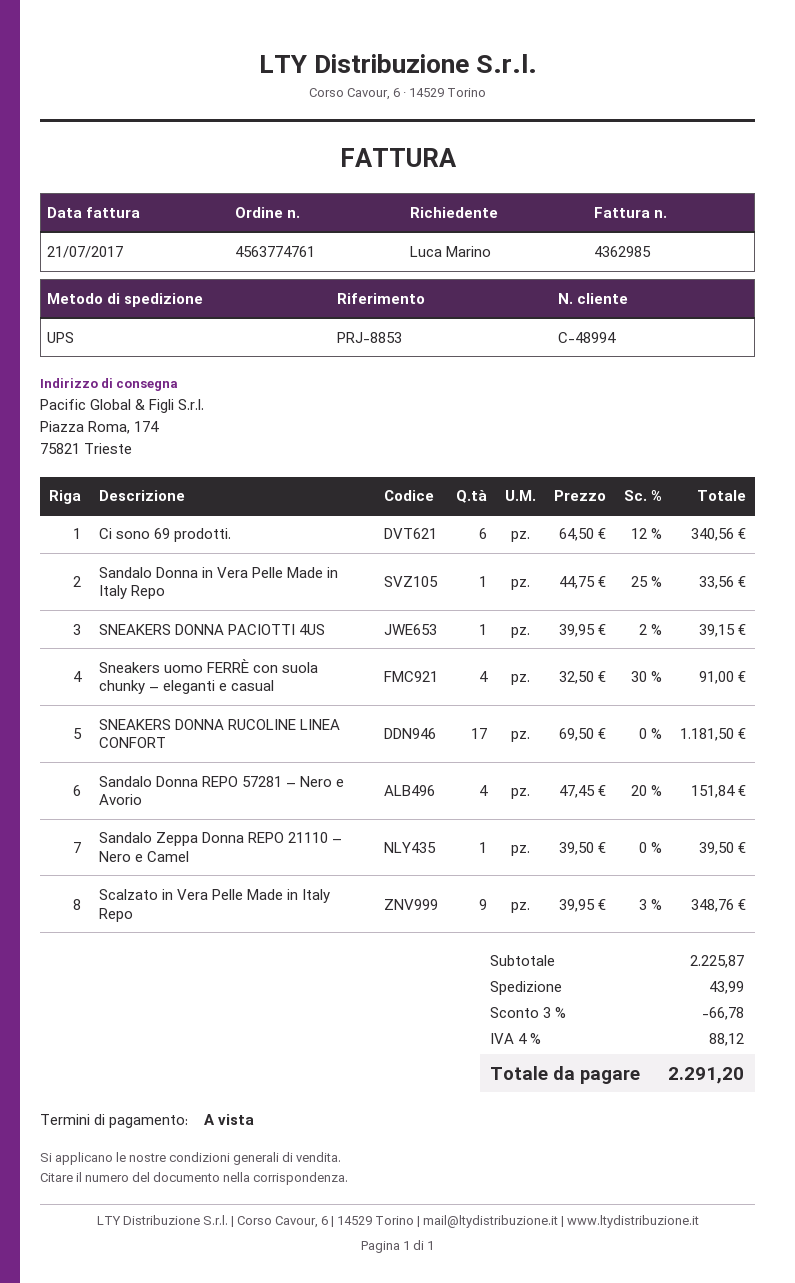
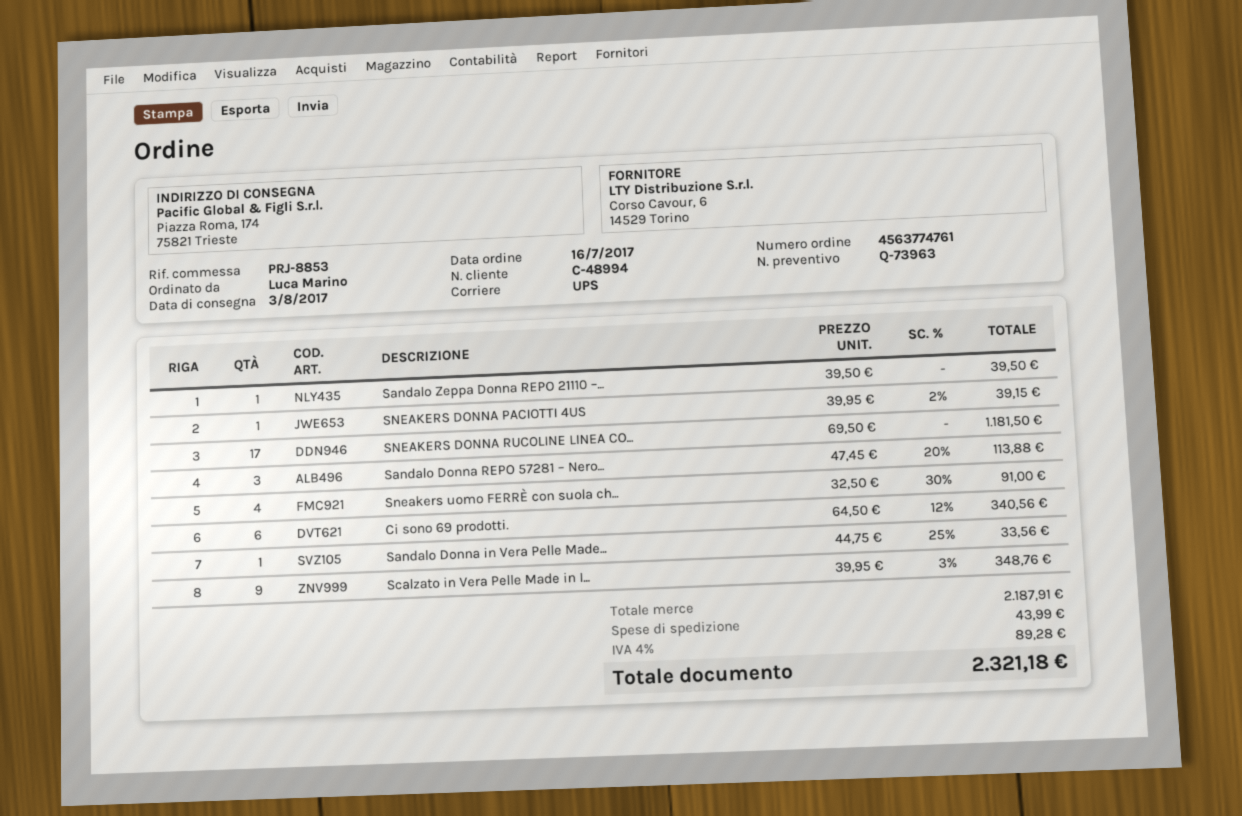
Sandalo Donna REPO 57281 – Nero e Avorio: 4 x 47.45 - 20% = 151.84 -> 3 x 47.45 - 20% = 113.88
subtotal: 2225.87 -> 2187.91
discount: 3% = 66.78 -> none
tax: 4% = 88.12 -> 4% = 89.28
total: 2291.20 -> 2321.18

